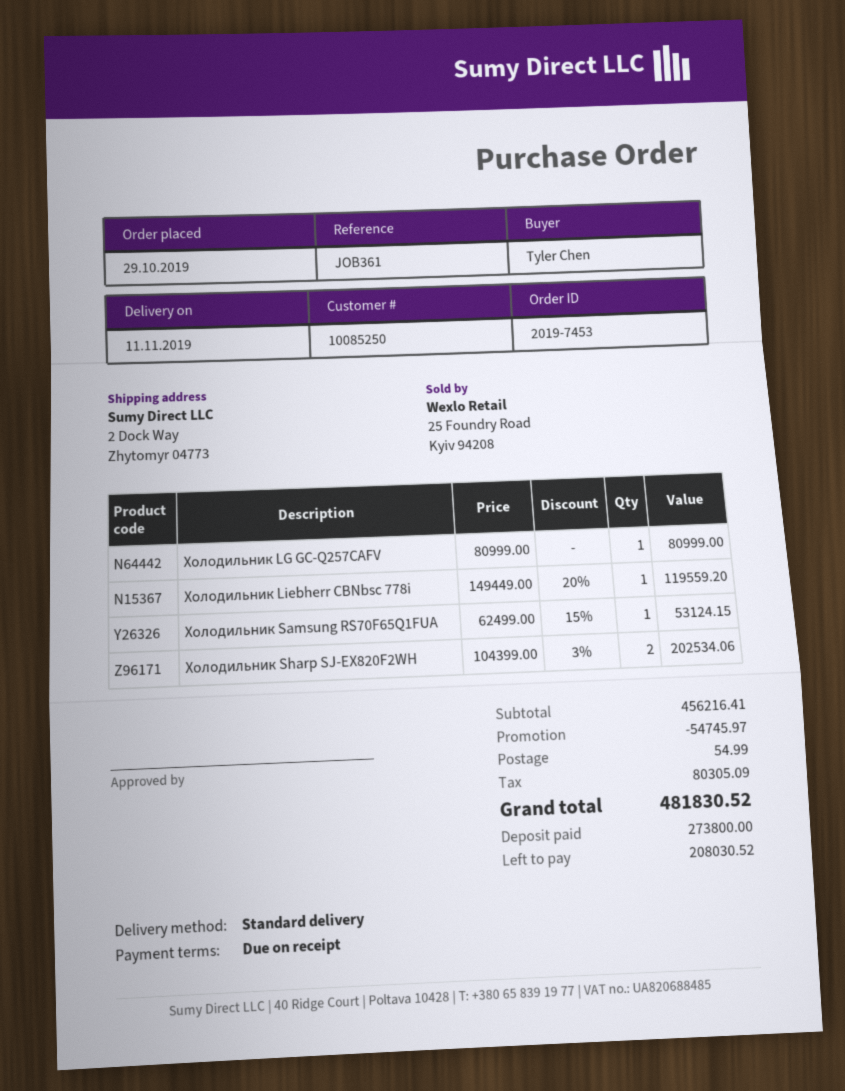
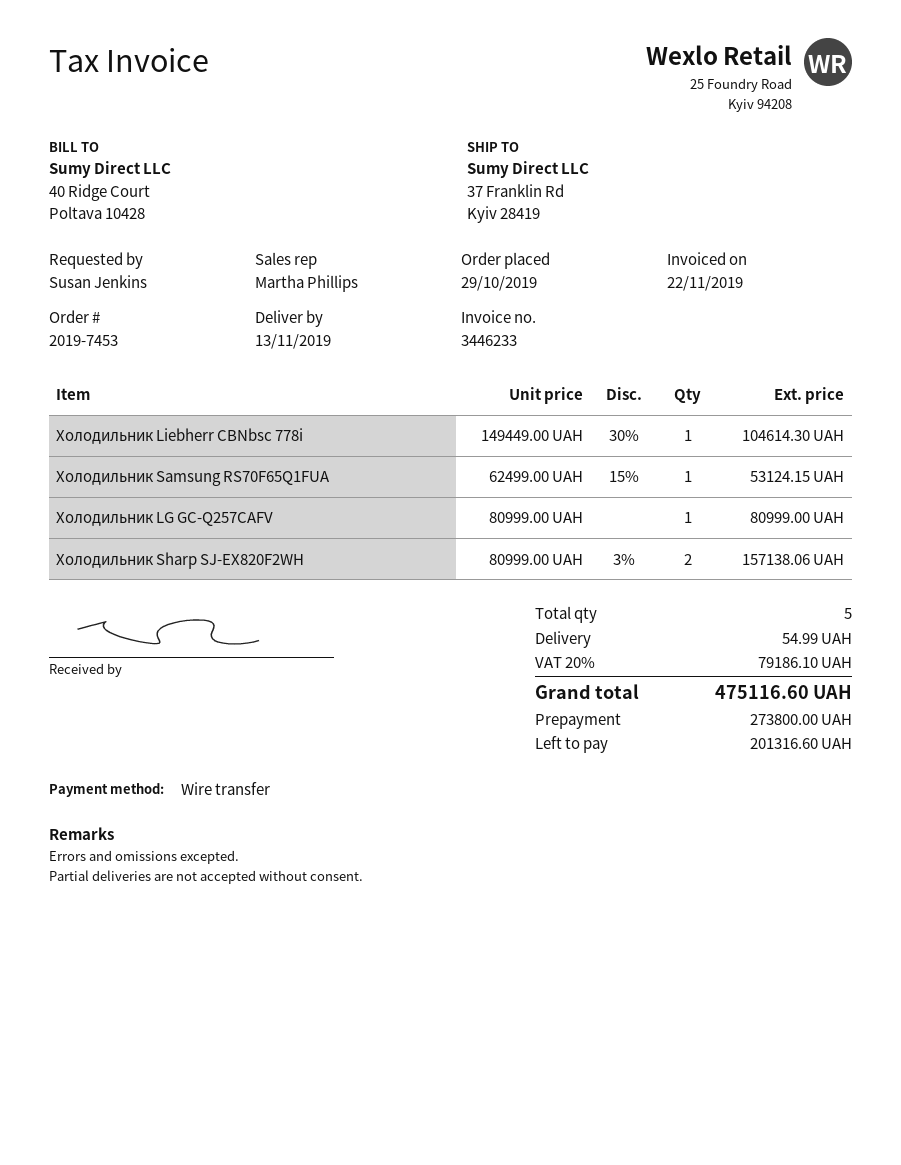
delivery date: 2019-11-11 -> 2019-11-13
ordered by: Tyler Chen -> Susan Jenkins
ship to: 2 Dock Way, Zhytomyr 04773 -> 37 Franklin Rd, Kyiv 28419
Холодильник Liebherr CBNbsc 778i: 1 x 149449.00 - 20% = 119559.20 -> 1 x 149449.00 - 30% = 104614.30
Холодильник Sharp SJ-EX820F2WH: 2 x 104399.00 - 3% = 202534.06 -> 2 x 80999.00 - 3% = 157138.06
discount: 54745.97 -> none
tax: 80305.09 -> 79186.10
total: 481830.52 -> 475116.60
balance: 208030.52 -> 201316.60

